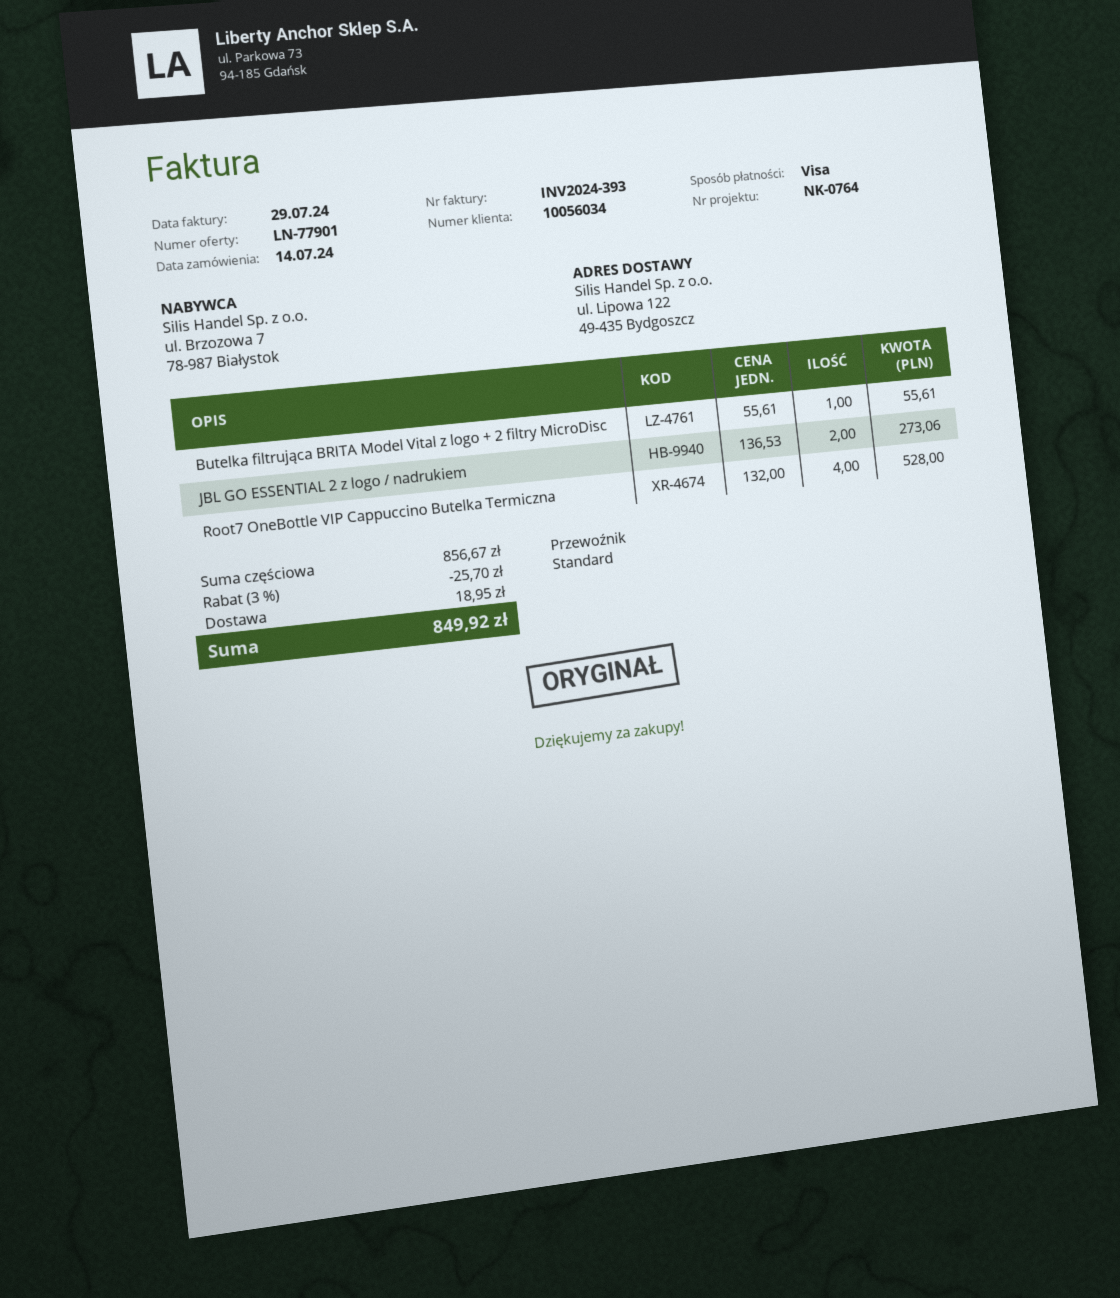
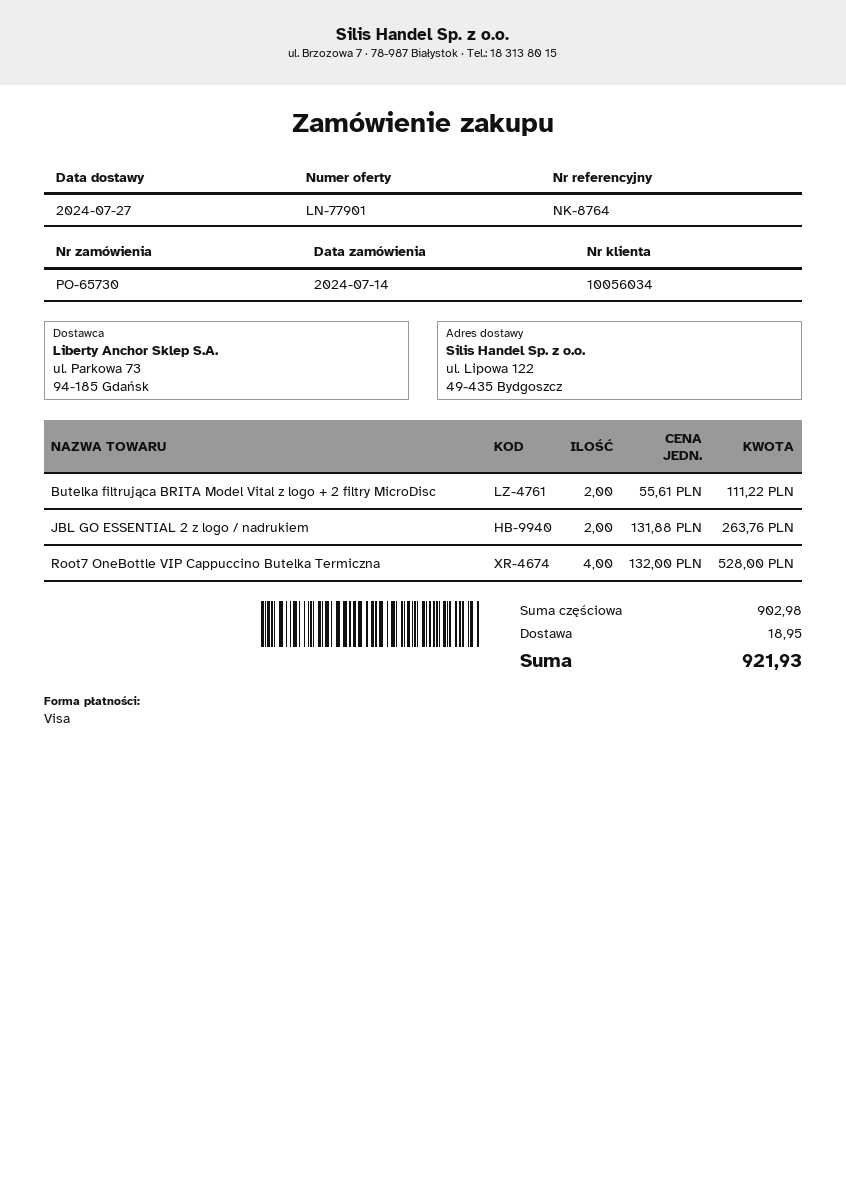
reference: NK-0764 -> NK-8764
Butelka filtrująca BRITA Model Vital z logo + 2 filtry MicroDisc: 1 x 55.61 = 55.61 -> 2 x 55.61 = 111.22
JBL GO ESSENTIAL 2 z logo / nadrukiem: 2 x 136.53 = 273.06 -> 2 x 131.88 = 263.76
subtotal: 856.67 -> 902.98
discount: 3% = 25.70 -> none
total: 849.92 -> 921.93

